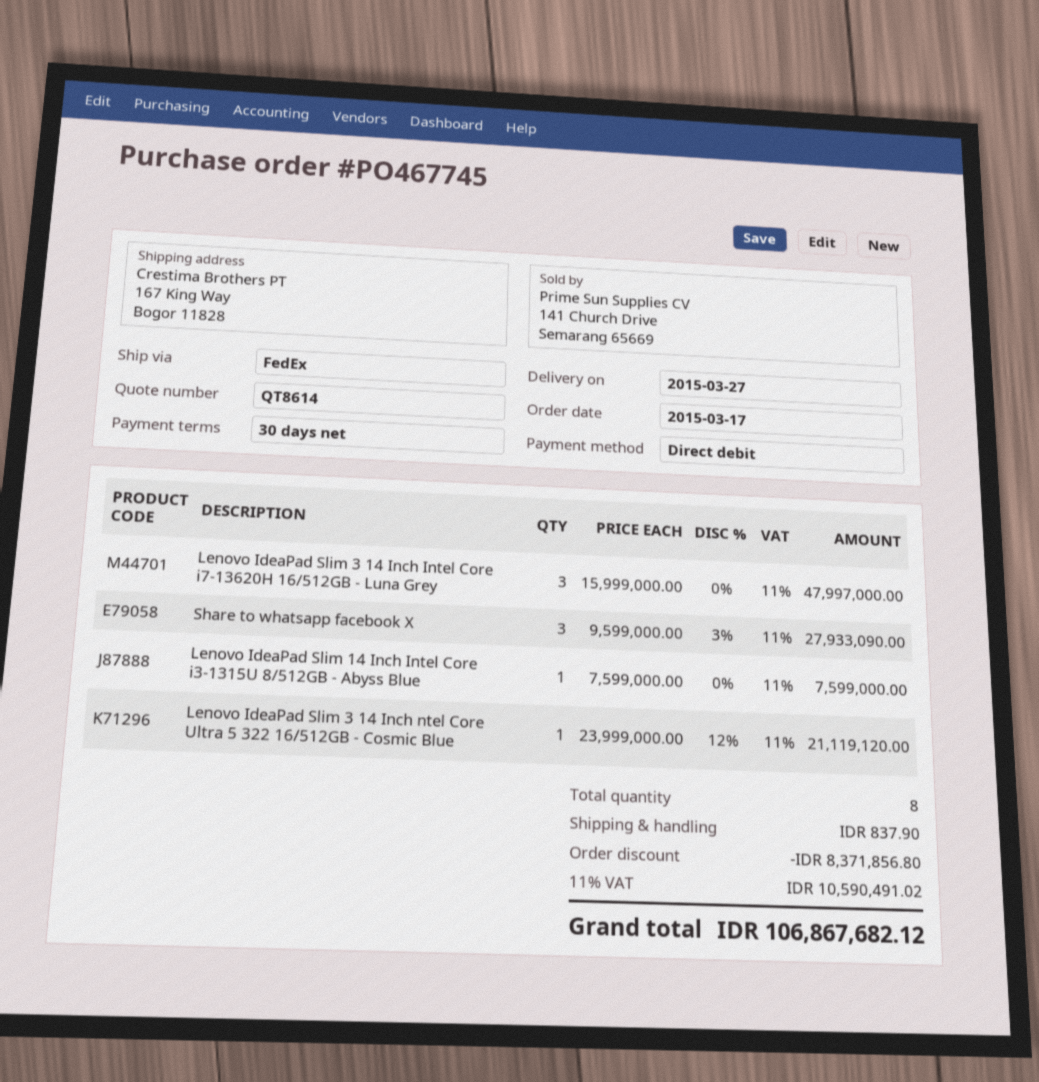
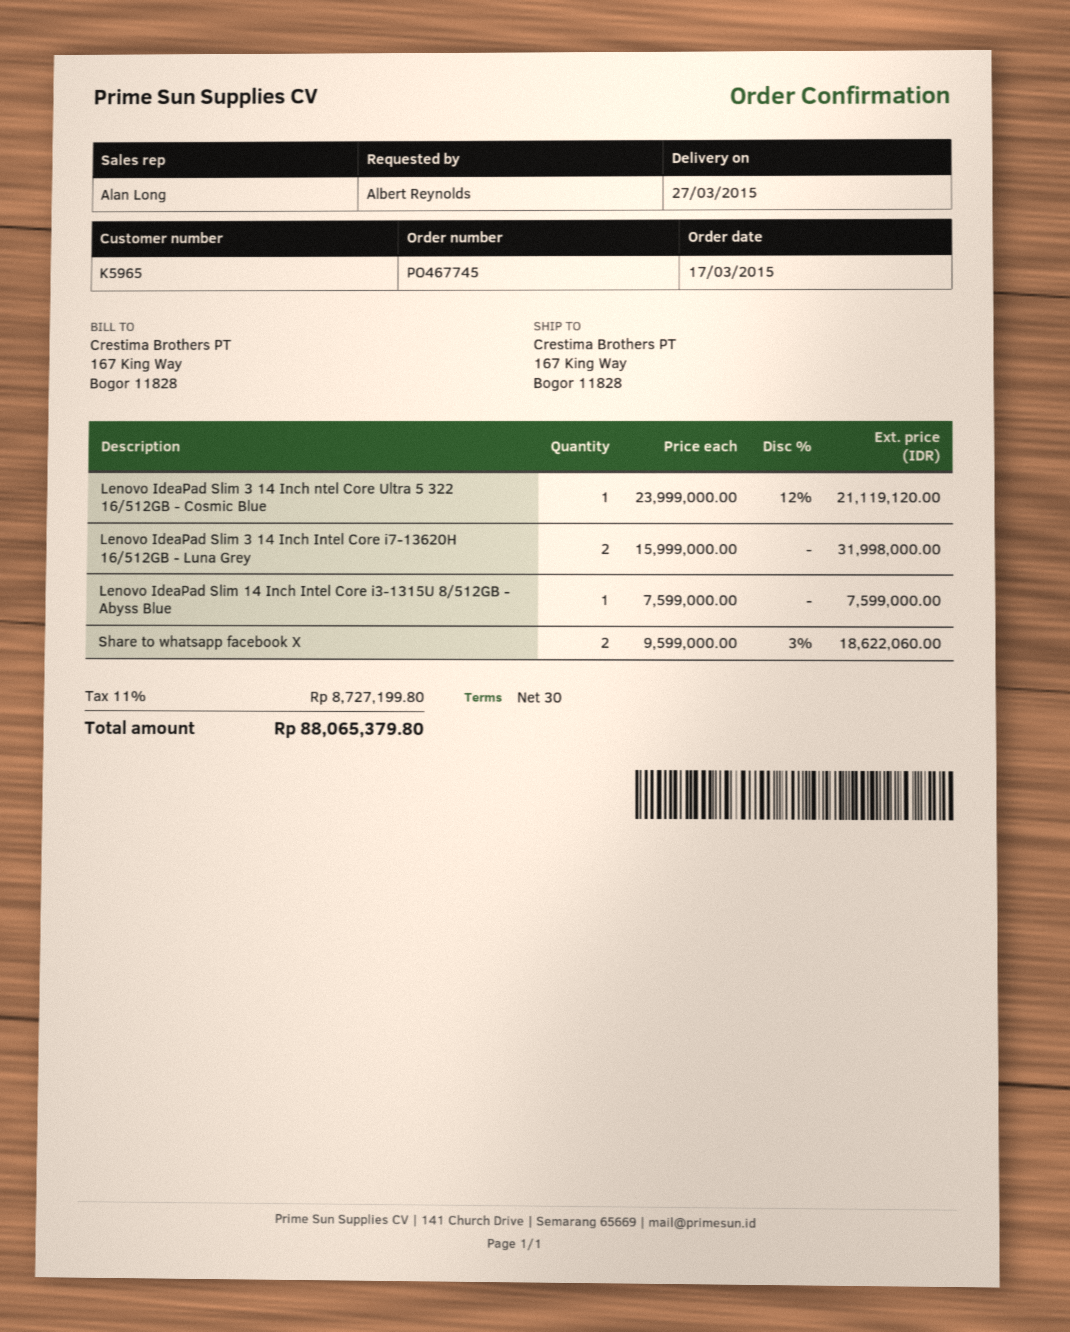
Lenovo IdeaPad Slim 3 14 Inch Intel Core i7-13620H 16/512GB - Luna Grey: 3 x 15999000.00 = 47997000.00 -> 2 x 15999000.00 = 31998000.00
Share to whatsapp facebook X: 3 x 9599000.00 - 3% = 27933090.00 -> 2 x 9599000.00 - 3% = 18622060.00
discount: 8371856.80 -> none
shipping: 837.90 -> none
tax: 11% = 10590491.02 -> 11% = 8727199.80
total: 106867682.12 -> 88065379.80

